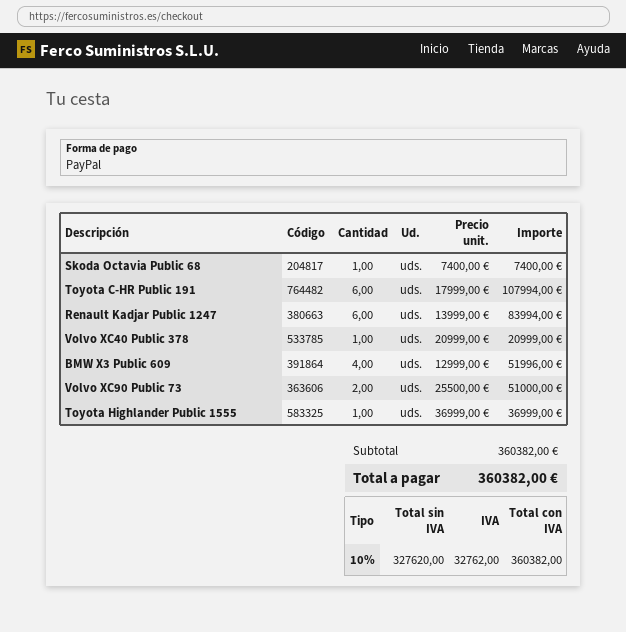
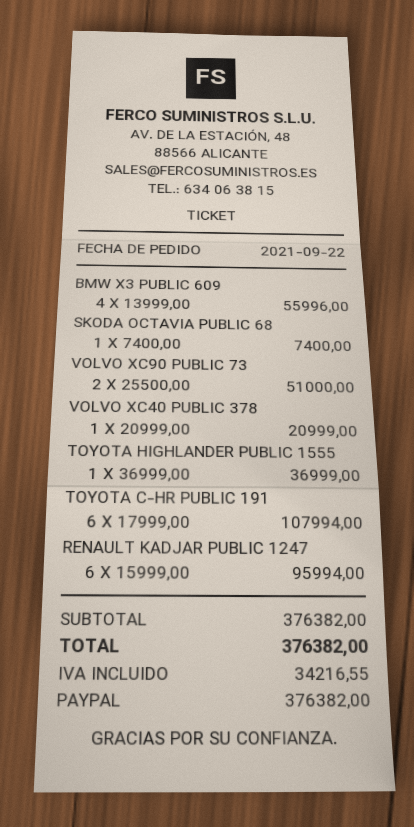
Renault Kadjar Public 1247: 6 x 13999.00 = 83994.00 -> 6 x 15999.00 = 95994.00
BMW X3 Public 609: 4 x 12999.00 = 51996.00 -> 4 x 13999.00 = 55996.00
subtotal: 360382.00 -> 376382.00
tax: 32762.00 -> 34216.55
total: 360382.00 -> 376382.00

